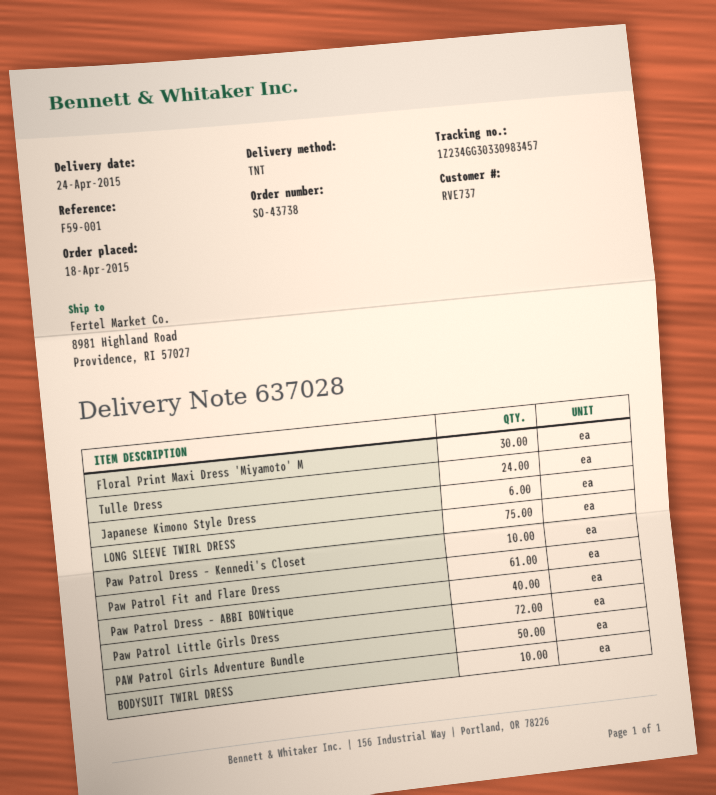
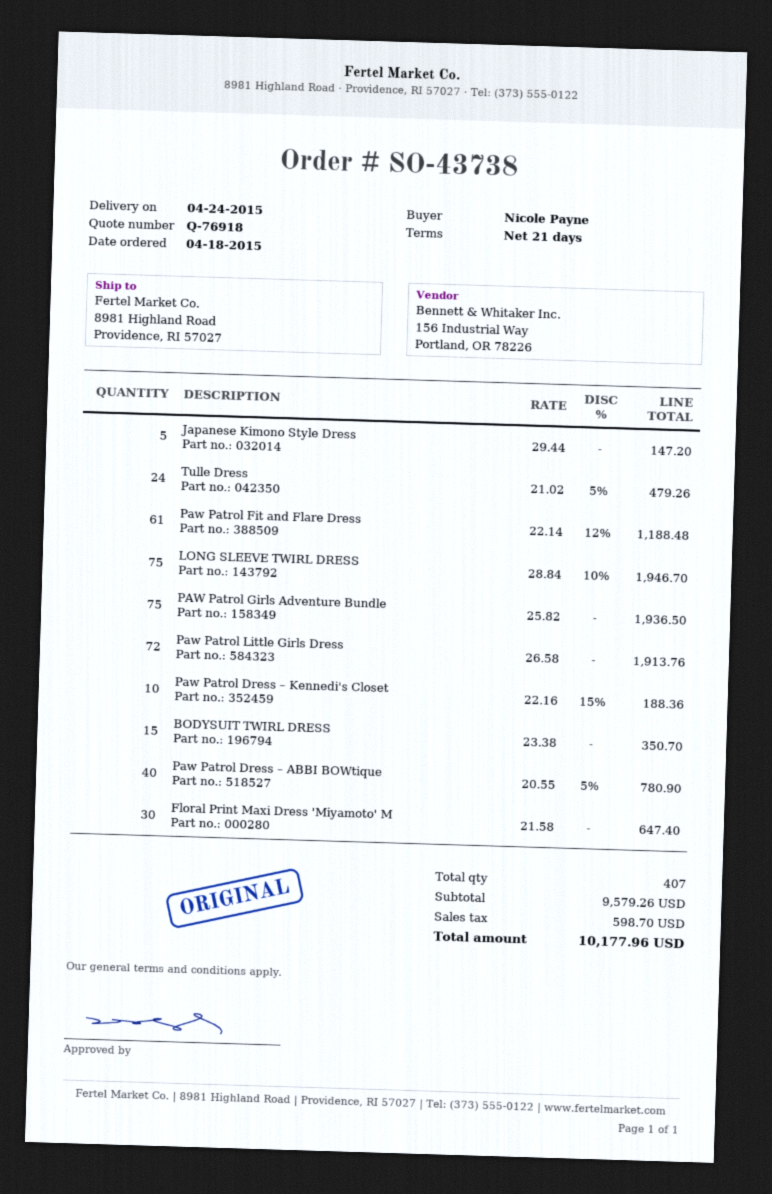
Japanese Kimono Style Dress: 6 -> 5
PAW Patrol Girls Adventure Bundle: 50 -> 75
BODYSUIT TWIRL DRESS: 10 -> 15

